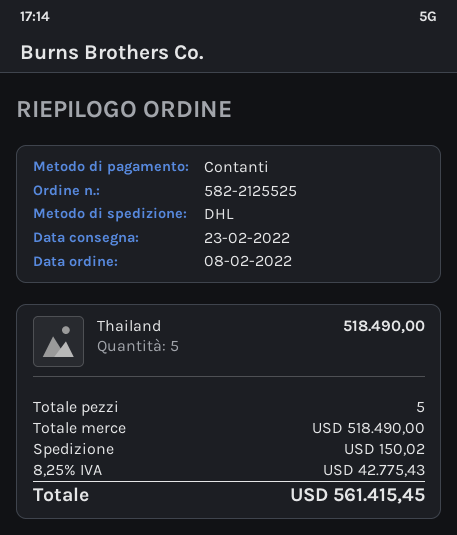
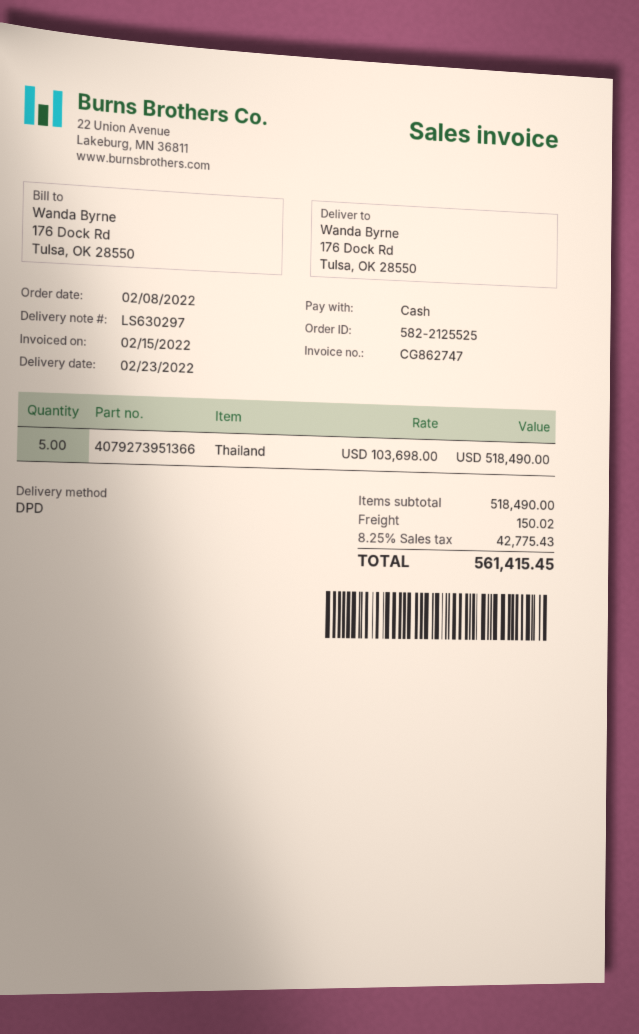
shipping method: DHL -> DPD

